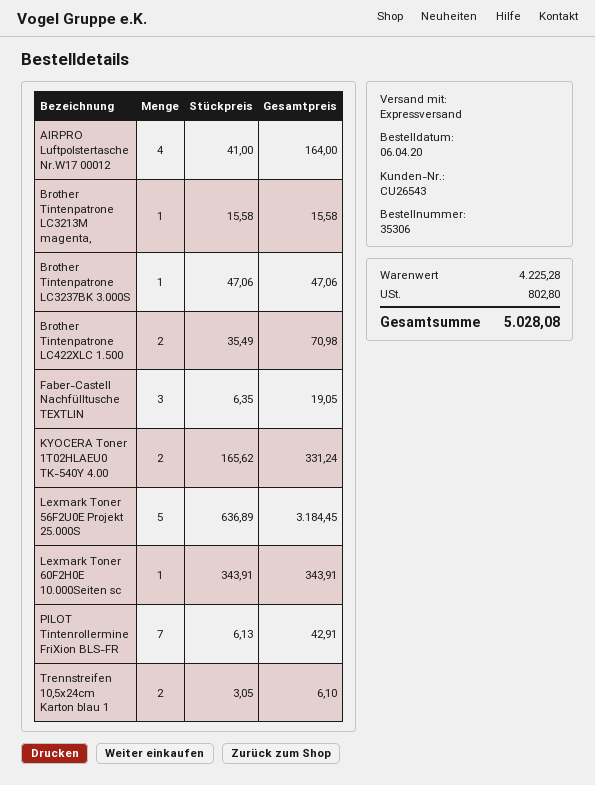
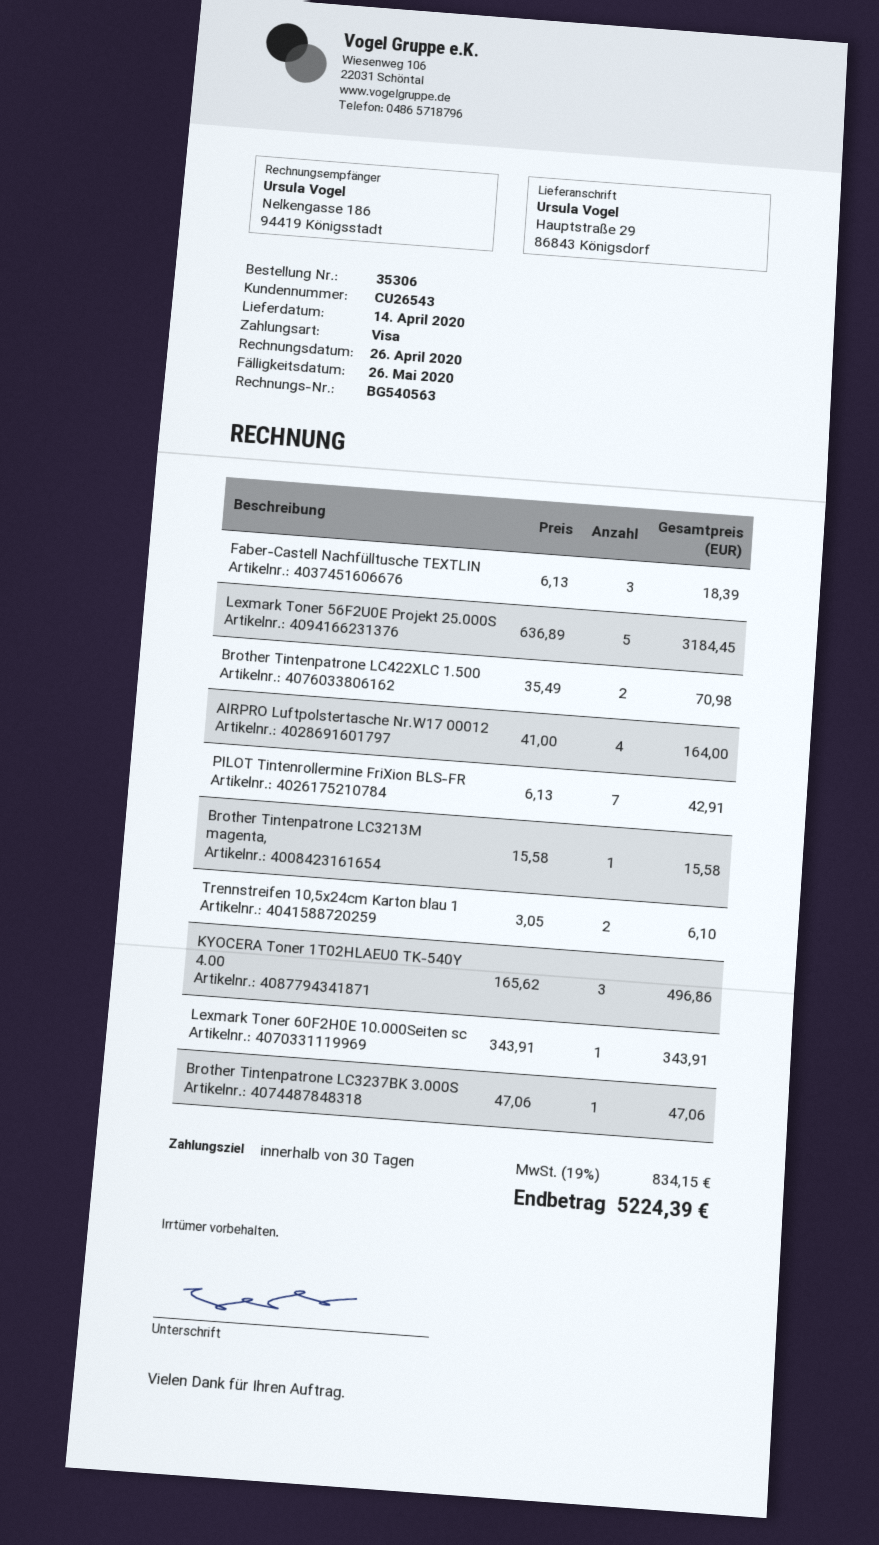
Faber-Castell Nachfülltusche TEXTLIN: 3 x 6.35 = 19.05 -> 3 x 6.13 = 18.39
KYOCERA Toner 1T02HLAEU0 TK-540Y 4.00: 2 x 165.62 = 331.24 -> 3 x 165.62 = 496.86
tax: 802.80 -> 834.15
total: 5028.08 -> 5224.39

